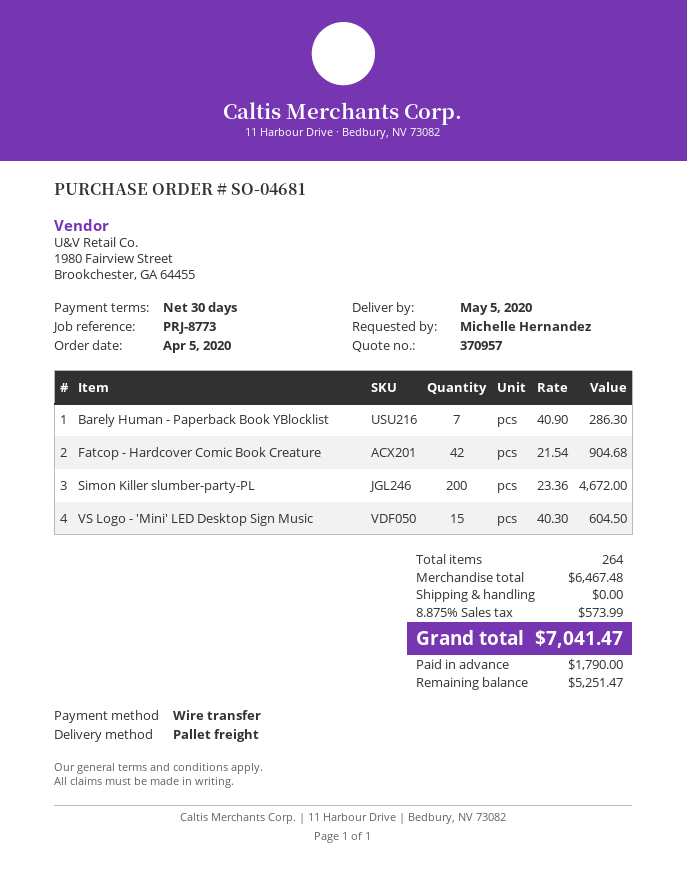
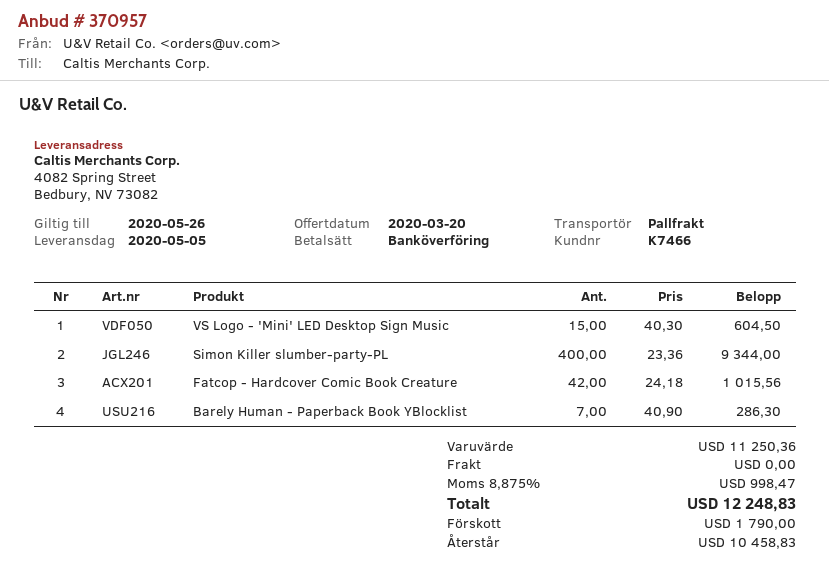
Fatcop - Hardcover Comic Book Creature: 42 x 21.54 = 904.68 -> 42 x 24.18 = 1015.56
Simon Killer slumber-party-PL: 200 x 23.36 = 4672.00 -> 400 x 23.36 = 9344.00
subtotal: 6467.48 -> 11250.36
tax: 8.875% = 573.99 -> 8.875% = 998.47
total: 7041.47 -> 12248.83
balance: 5251.47 -> 10458.83

